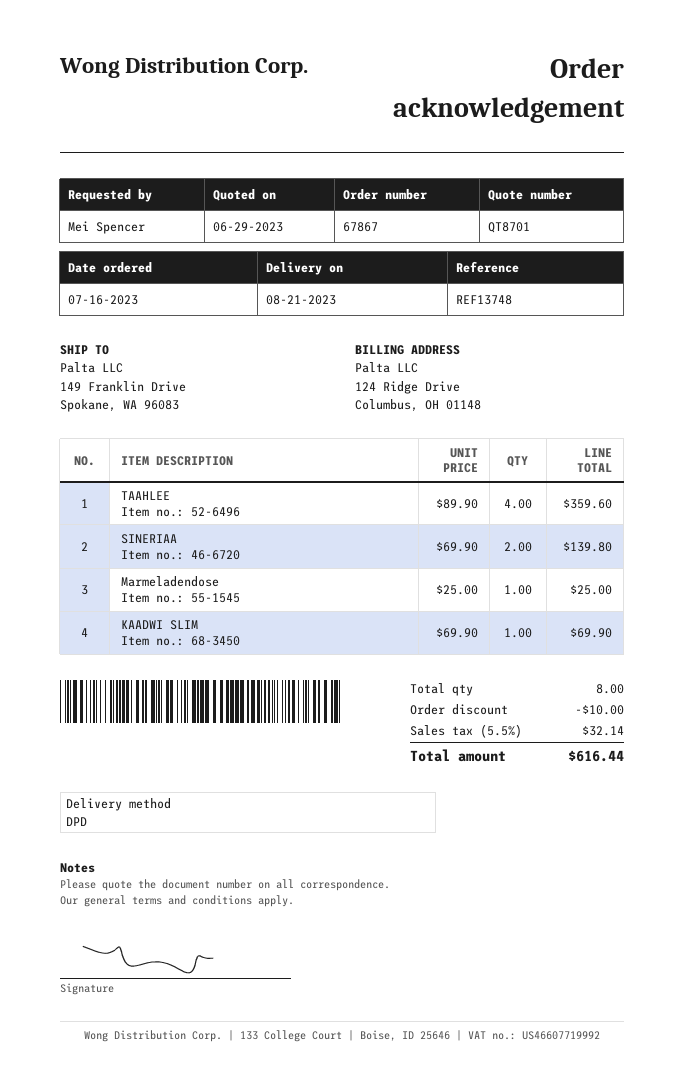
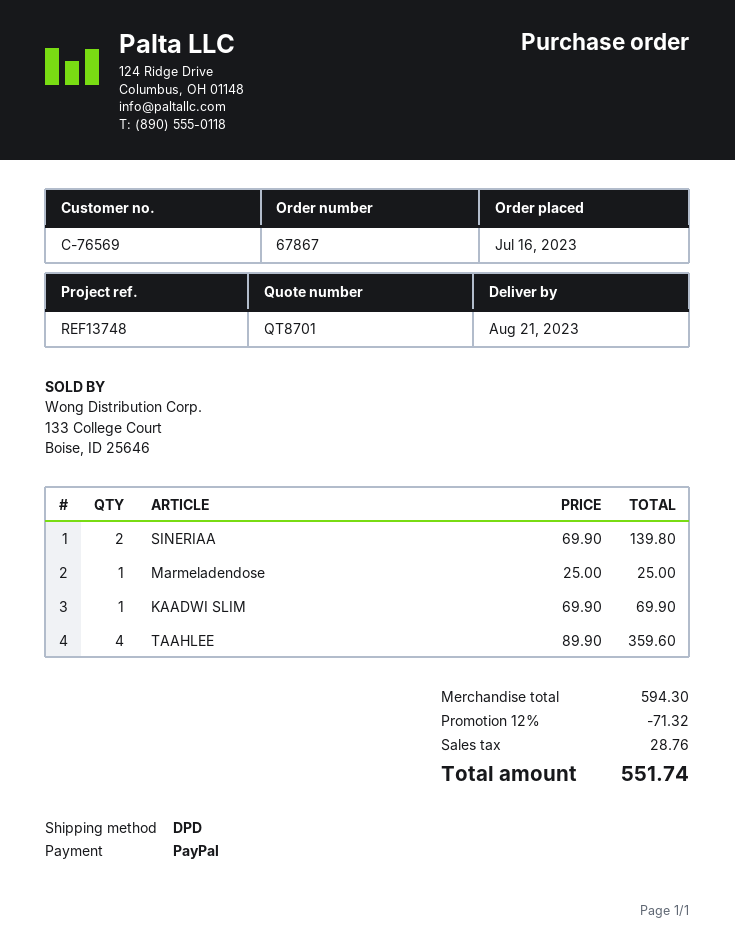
discount: 10.00 -> 71.32
tax: 32.14 -> 28.76
total: 616.44 -> 551.74

